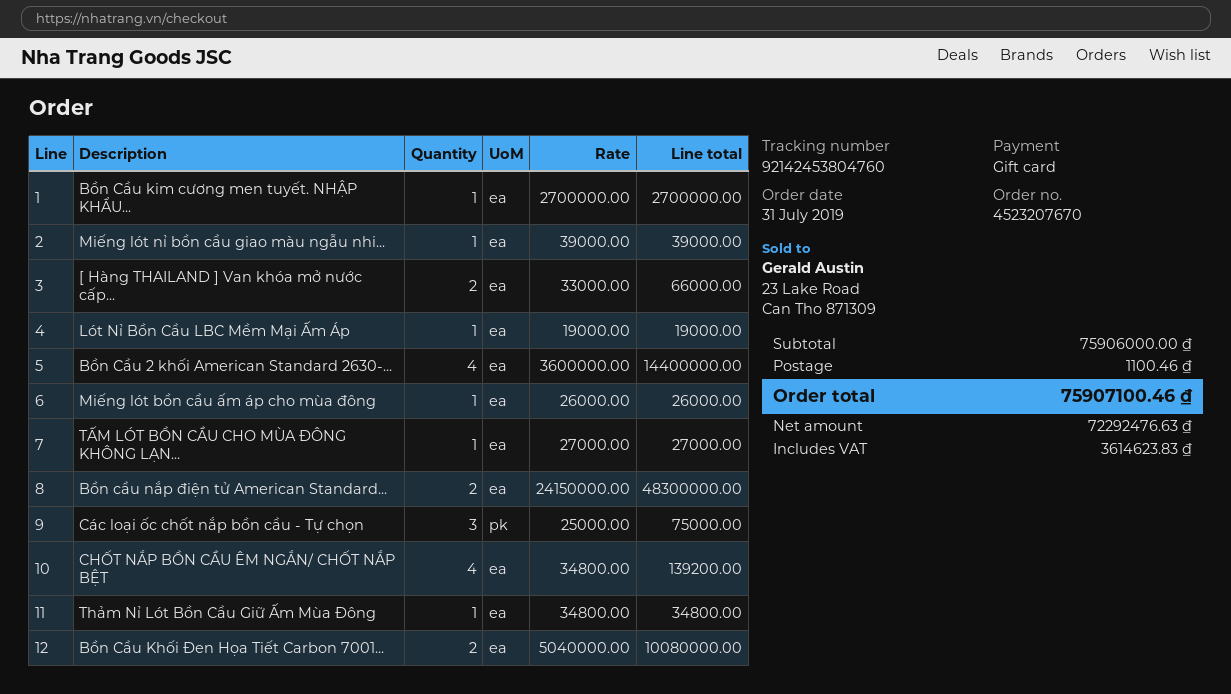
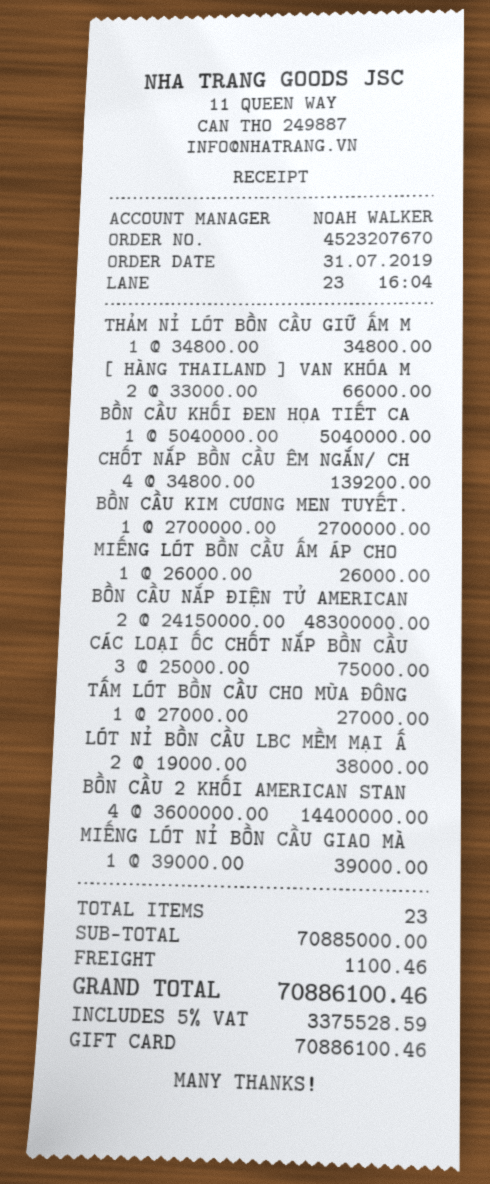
Lót Nỉ Bồn Cầu LBC Mềm Mại Ấm Áp: 1 x 19000.00 = 19000.00 -> 2 x 19000.00 = 38000.00
Bồn Cầu Khối Đen Họa Tiết Carbon 7001...: 2 x 5040000.00 = 10080000.00 -> 1 x 5040000.00 = 5040000.00
subtotal: 75906000.00 -> 70885000.00
tax: 3614623.83 -> 3375528.59
total: 75907100.46 -> 70886100.46

